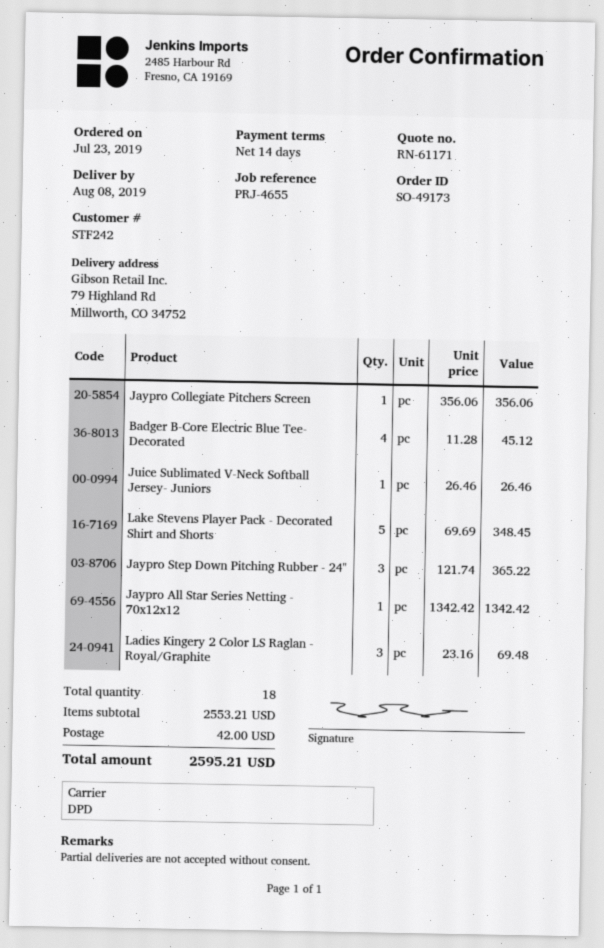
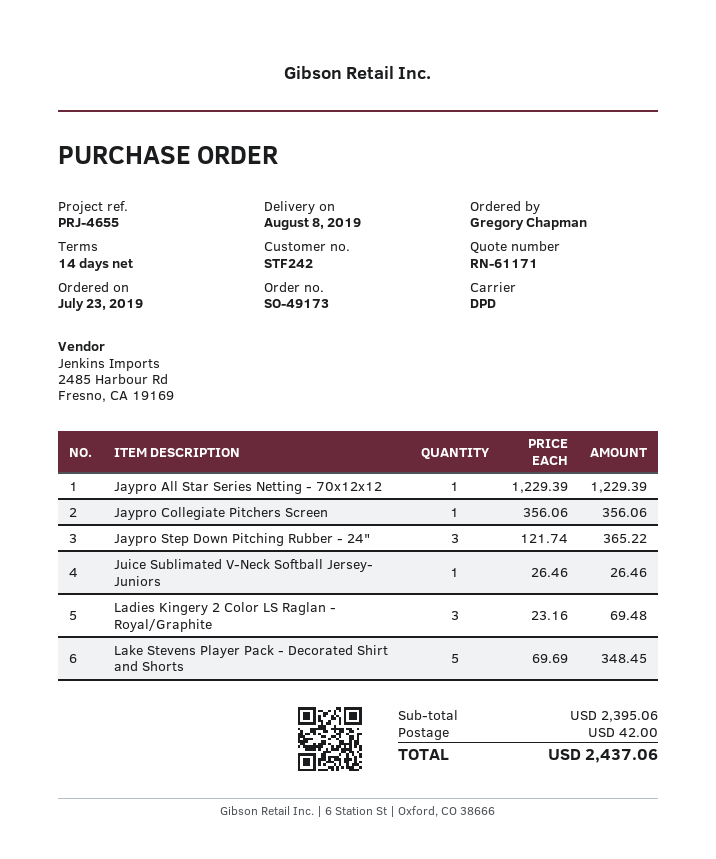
Badger B-Core Electric Blue Tee- Decorated: 4 x 11.28 = 45.12 -> none
Jaypro All Star Series Netting - 70x12x12: 1 x 1342.42 = 1342.42 -> 1 x 1229.39 = 1229.39
subtotal: 2553.21 -> 2395.06
total: 2595.21 -> 2437.06

